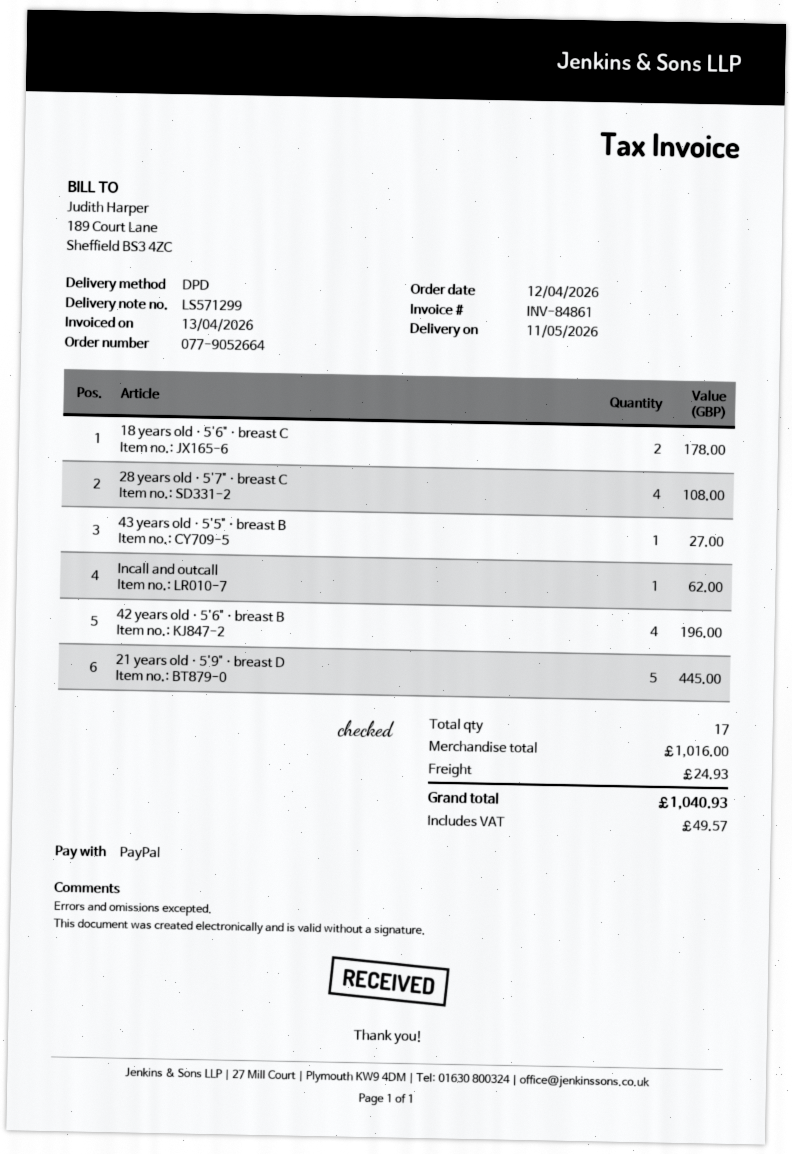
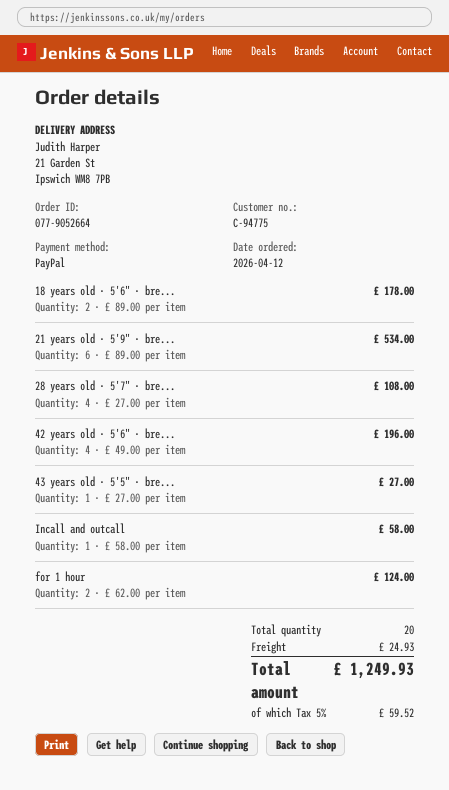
Incall and outcall: 1 for 62.00 -> 1 for 58.00
21 years old · 5'9" · breast D: 5 for 445.00 -> 6 for 534.00
for 1 hour: none -> 2 for 124.00
total quantity: 17 -> 20
tax: 49.57 -> 59.52
total: 1040.93 -> 1249.93

